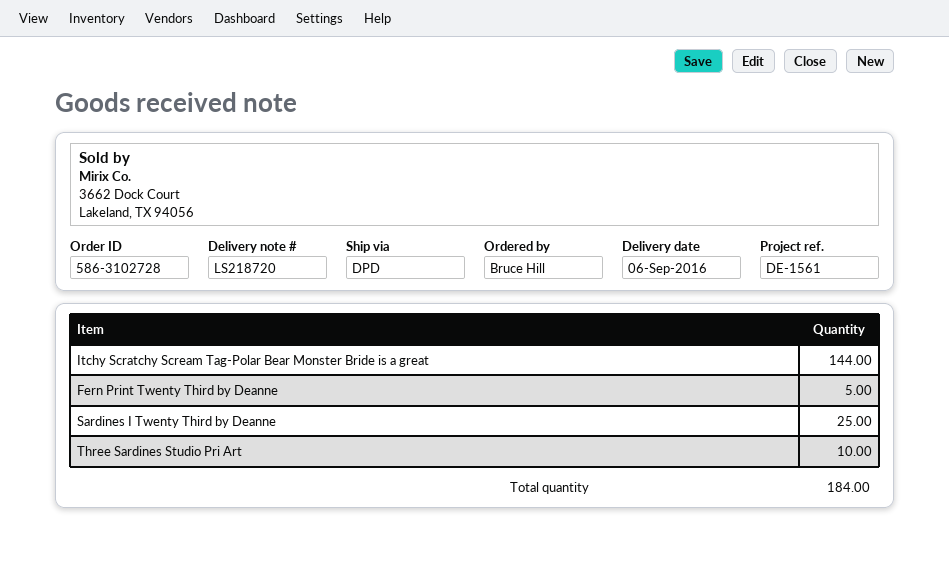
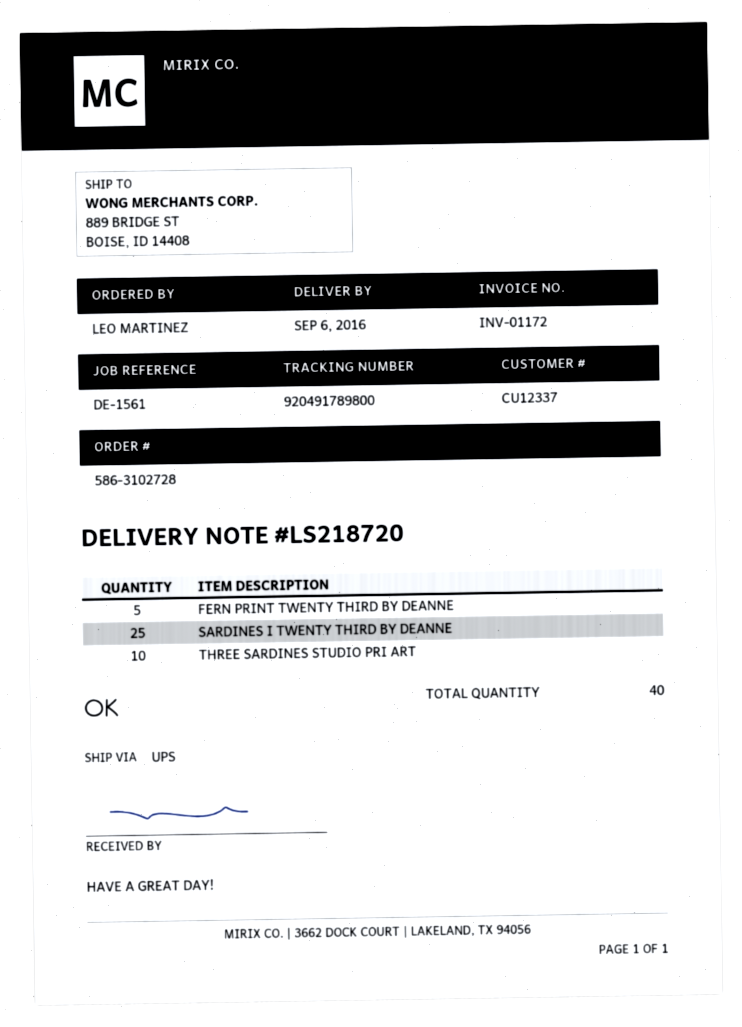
ordered by: Bruce Hill -> LEO MARTINEZ
shipping method: DPD -> UPS
Itchy Scratchy Scream Tag-Polar Bear Monster Bride is a great: 144 -> none
total quantity: 184 -> 40

